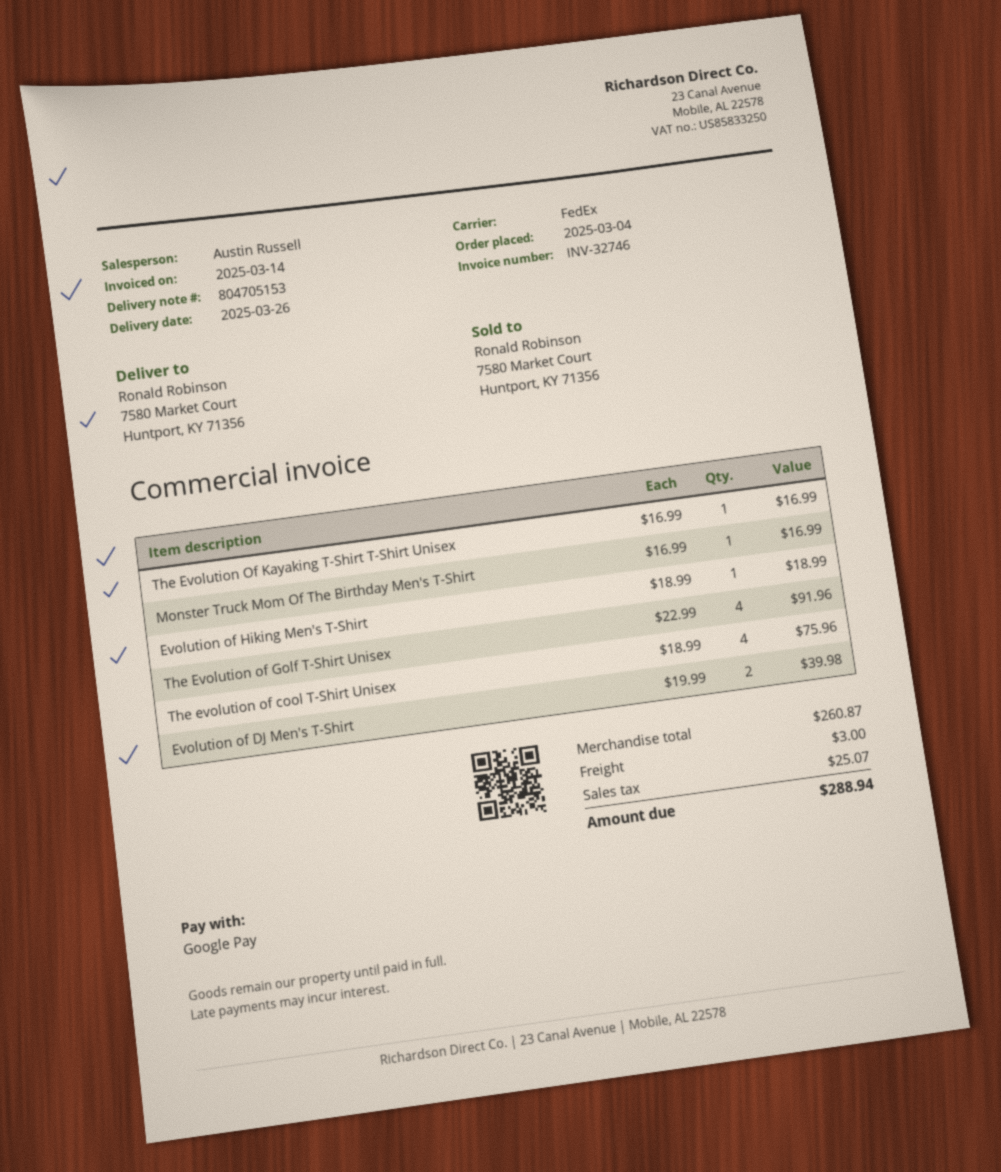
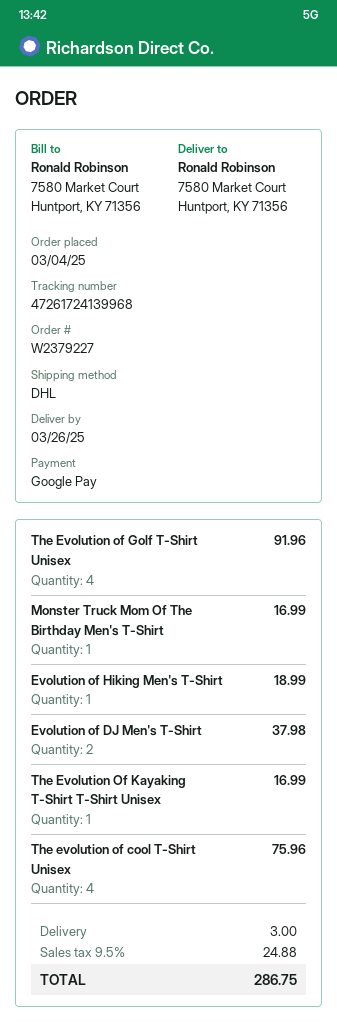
shipping method: FedEx -> DHL
Evolution of DJ Men's T-Shirt: 2 for 39.98 -> 2 for 37.98
tax: 25.07 -> 24.88
total: 288.94 -> 286.75

